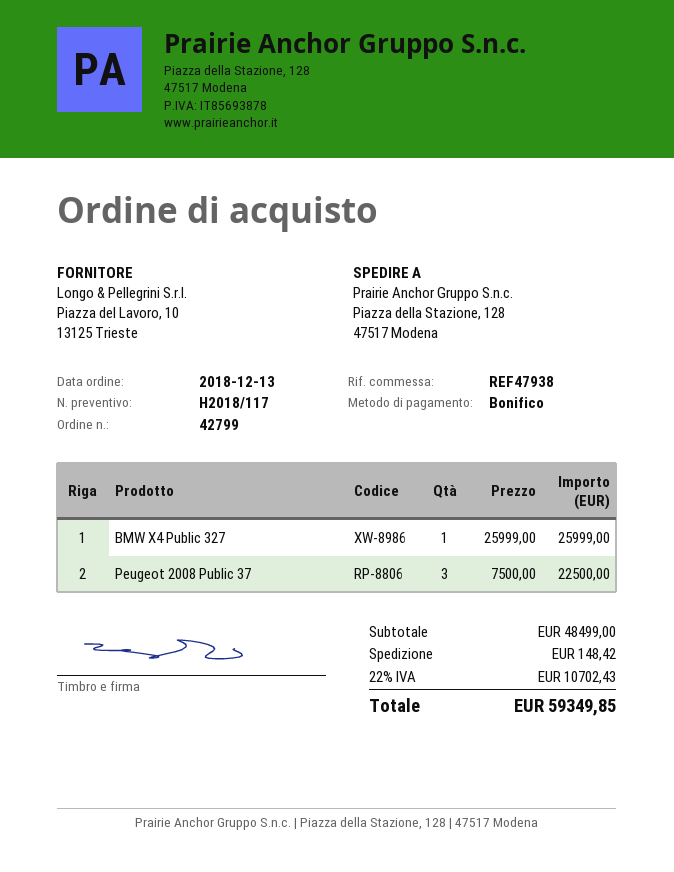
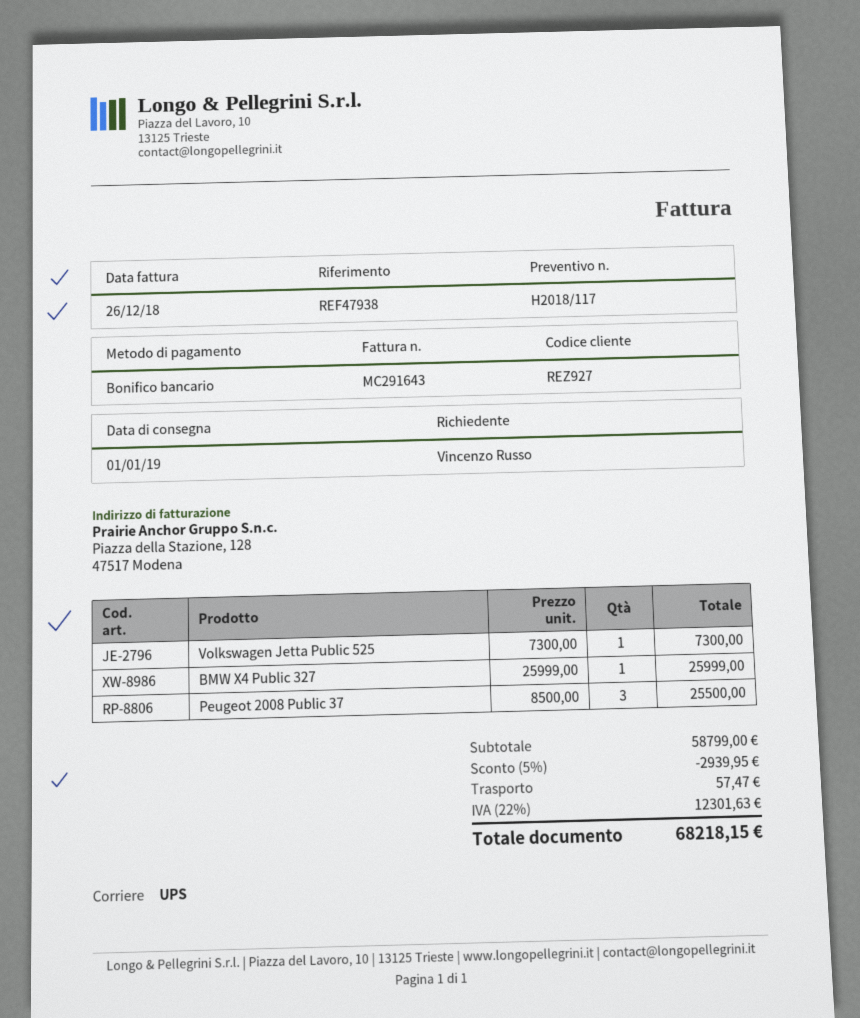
Peugeot 2008 Public 37: 3 x 7500.00 = 22500.00 -> 3 x 8500.00 = 25500.00
Volkswagen Jetta Public 525: none -> 1 x 7300.00 = 7300.00
subtotal: 48499.00 -> 58799.00
discount: none -> 5% = 2939.95
shipping: 148.42 -> 57.47
tax: 22% = 10702.43 -> 22% = 12301.63
total: 59349.85 -> 68218.15

